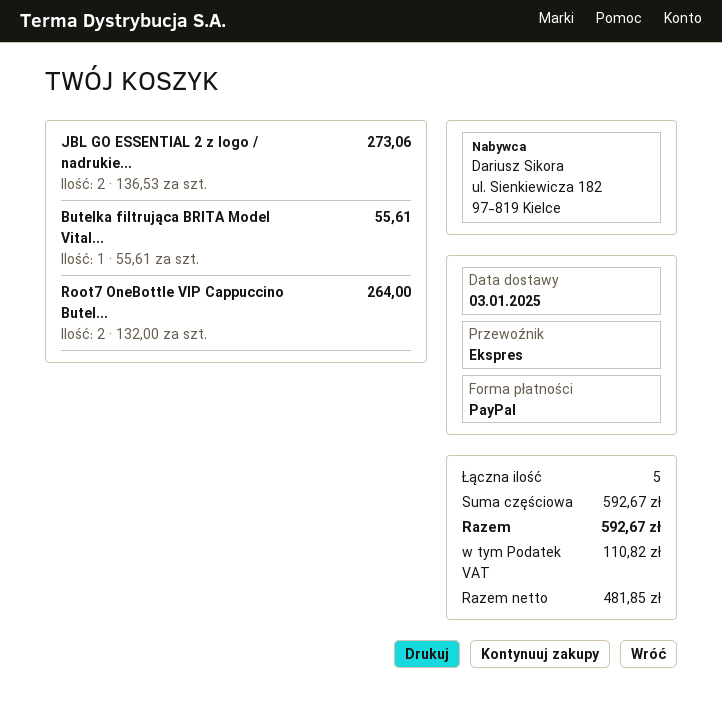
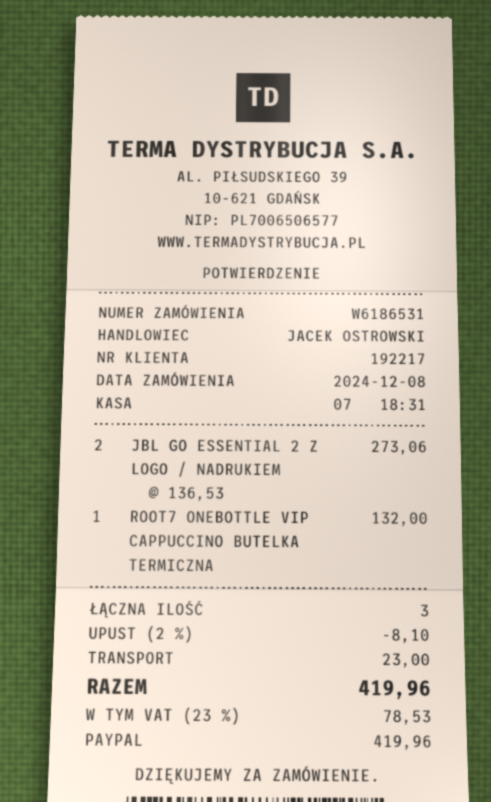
Butelka filtrująca BRITA Model Vital...: 1 x 55.61 = 55.61 -> none
Root7 OneBottle VIP Cappuccino Butel...: 2 x 132.00 = 264.00 -> 1 x 132.00 = 132.00
total quantity: 5 -> 3
discount: none -> 2% = 8.10
shipping: none -> 23.00
tax: 110.82 -> 78.53
total: 592.67 -> 419.96

